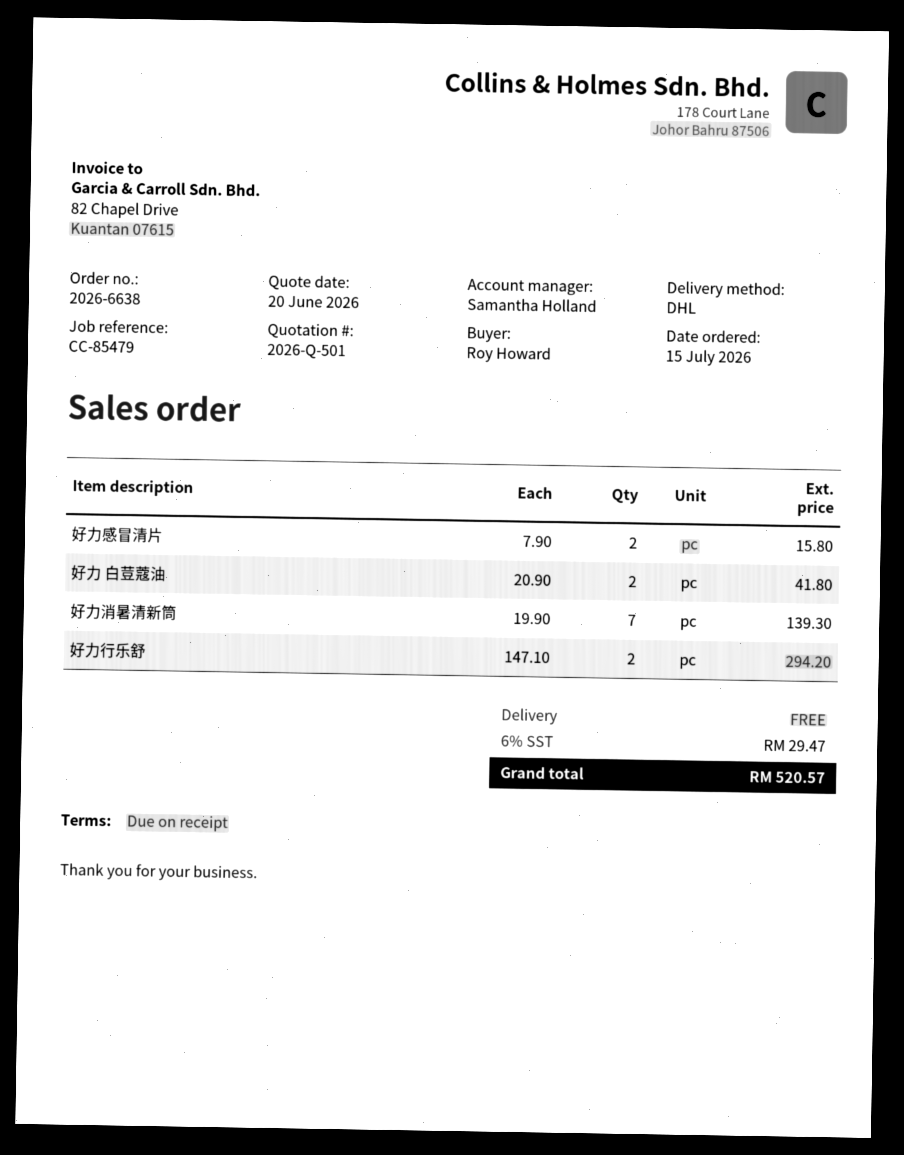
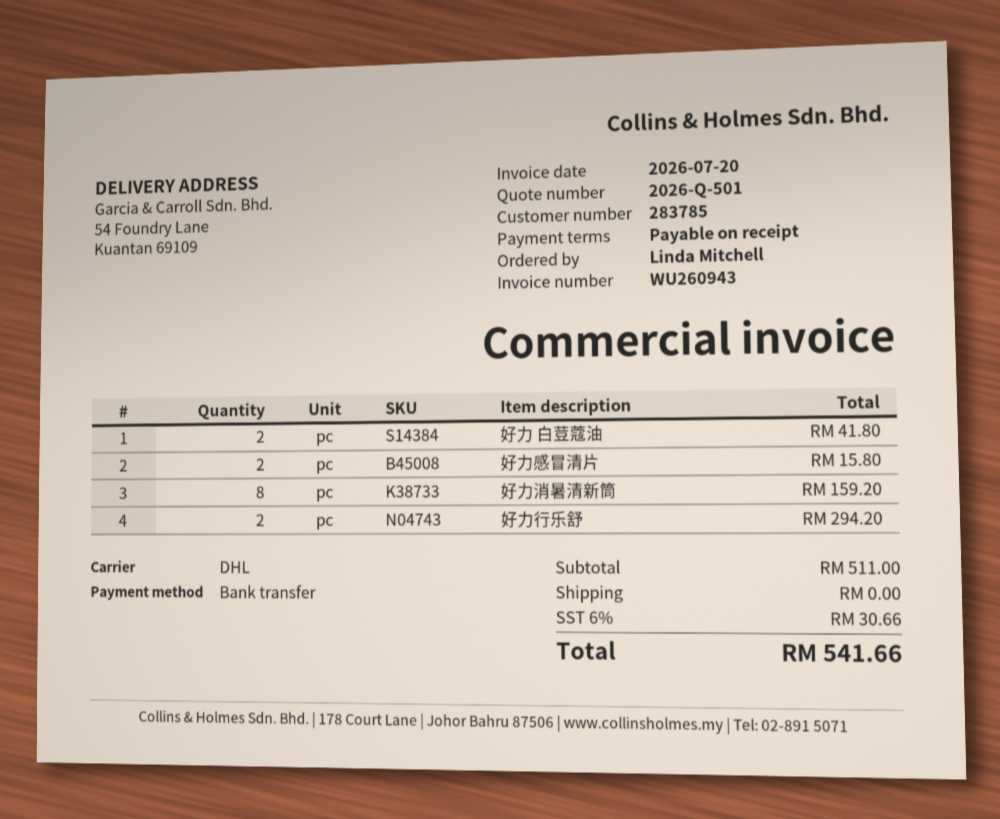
ordered by: Roy Howard -> Linda Mitchell
好力消暑清新筒: 7 for 139.30 -> 8 for 159.20
tax: 6% = 29.47 -> 6% = 30.66
total: 520.57 -> 541.66

